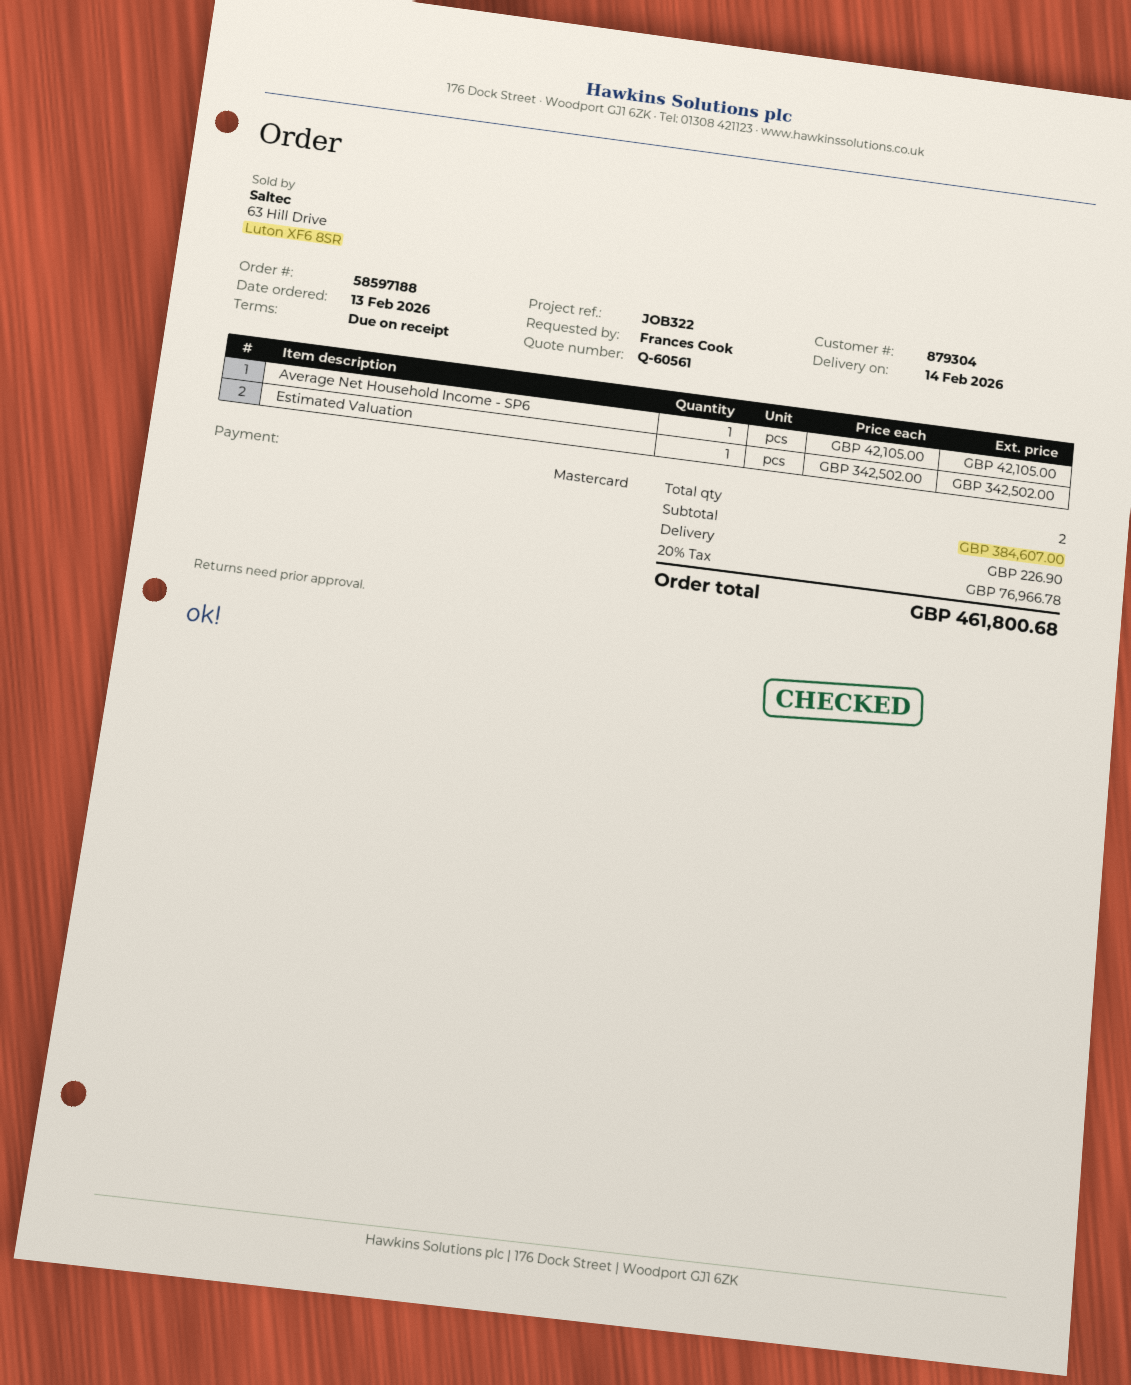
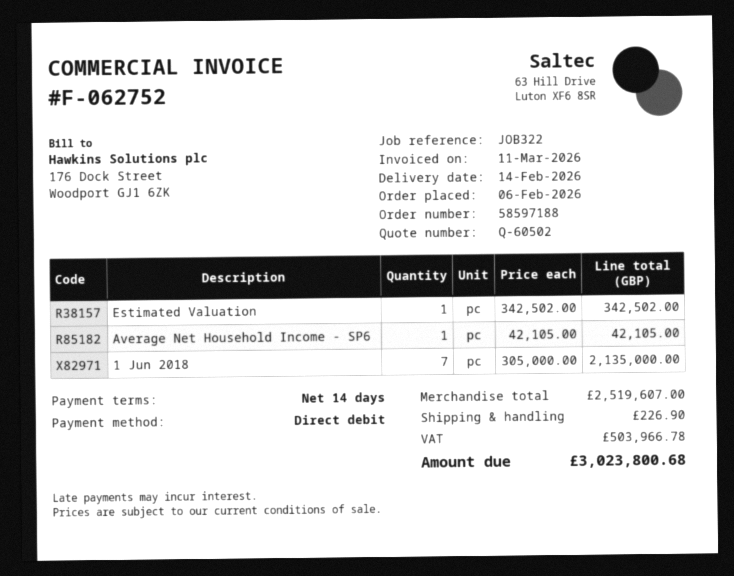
quote number: Q-60561 -> Q-60502
order date: 2026-02-13 -> 2026-02-06
payment terms: on receipt -> 14 days
payment method: Mastercard -> direct debit
1 Jun 2018: none -> 7 x 305000.00 = 2135000.00
subtotal: 384607.00 -> 2519607.00
tax: 76966.78 -> 503966.78
total: 461800.68 -> 3023800.68

